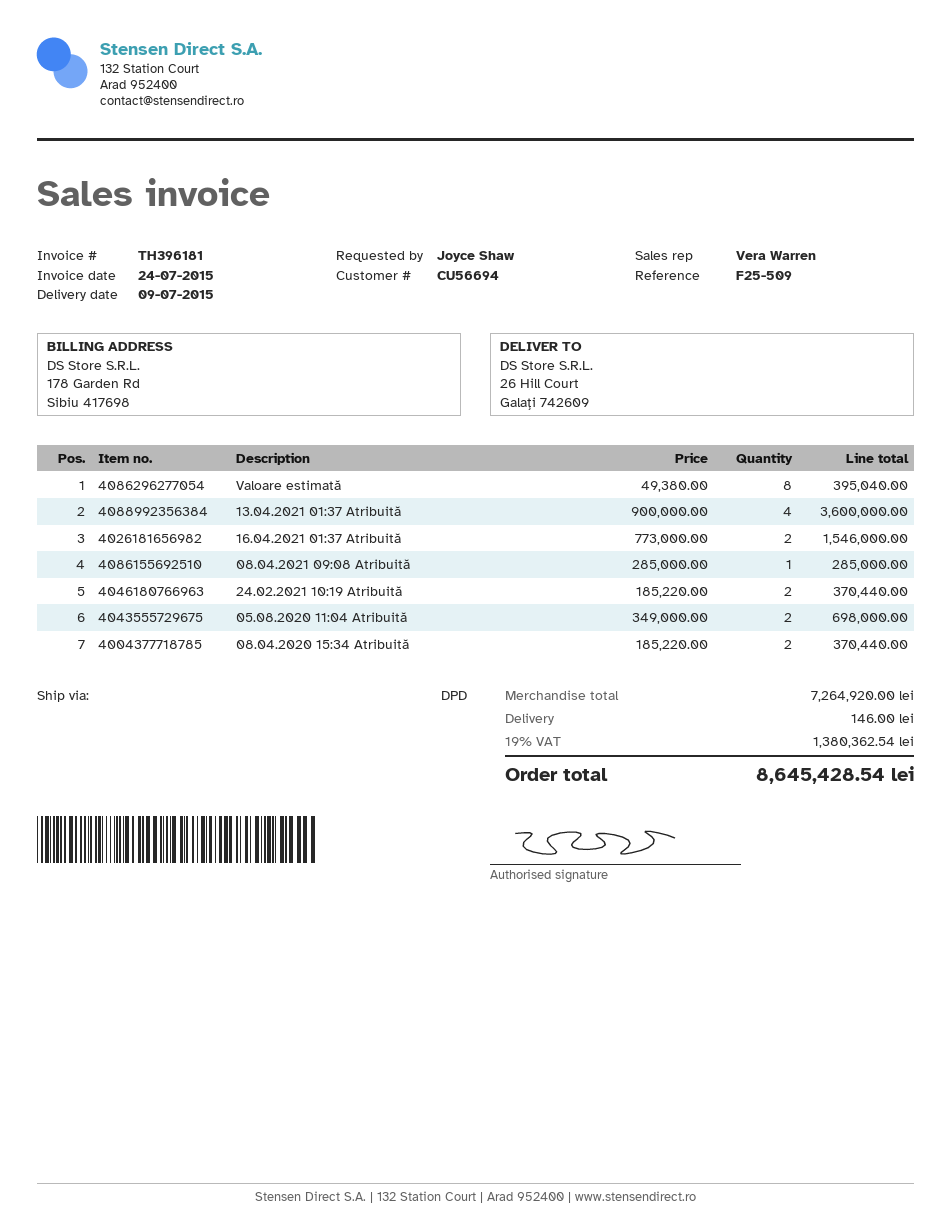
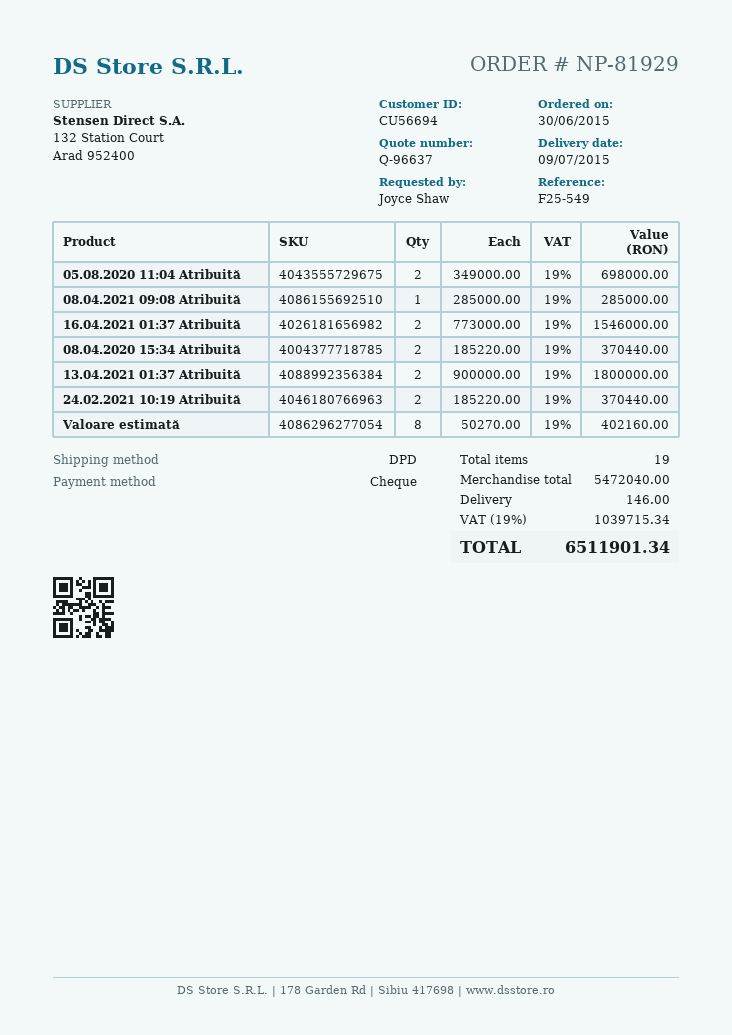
reference: F25-509 -> F25-549
Valoare estimată: 8 x 49380.00 = 395040.00 -> 8 x 50270.00 = 402160.00
13.04.2021 01:37 Atribuită: 4 x 900000.00 = 3600000.00 -> 2 x 900000.00 = 1800000.00
subtotal: 7264920.00 -> 5472040.00
tax: 19% = 1380362.54 -> 19% = 1039715.34
total: 8645428.54 -> 6511901.34

